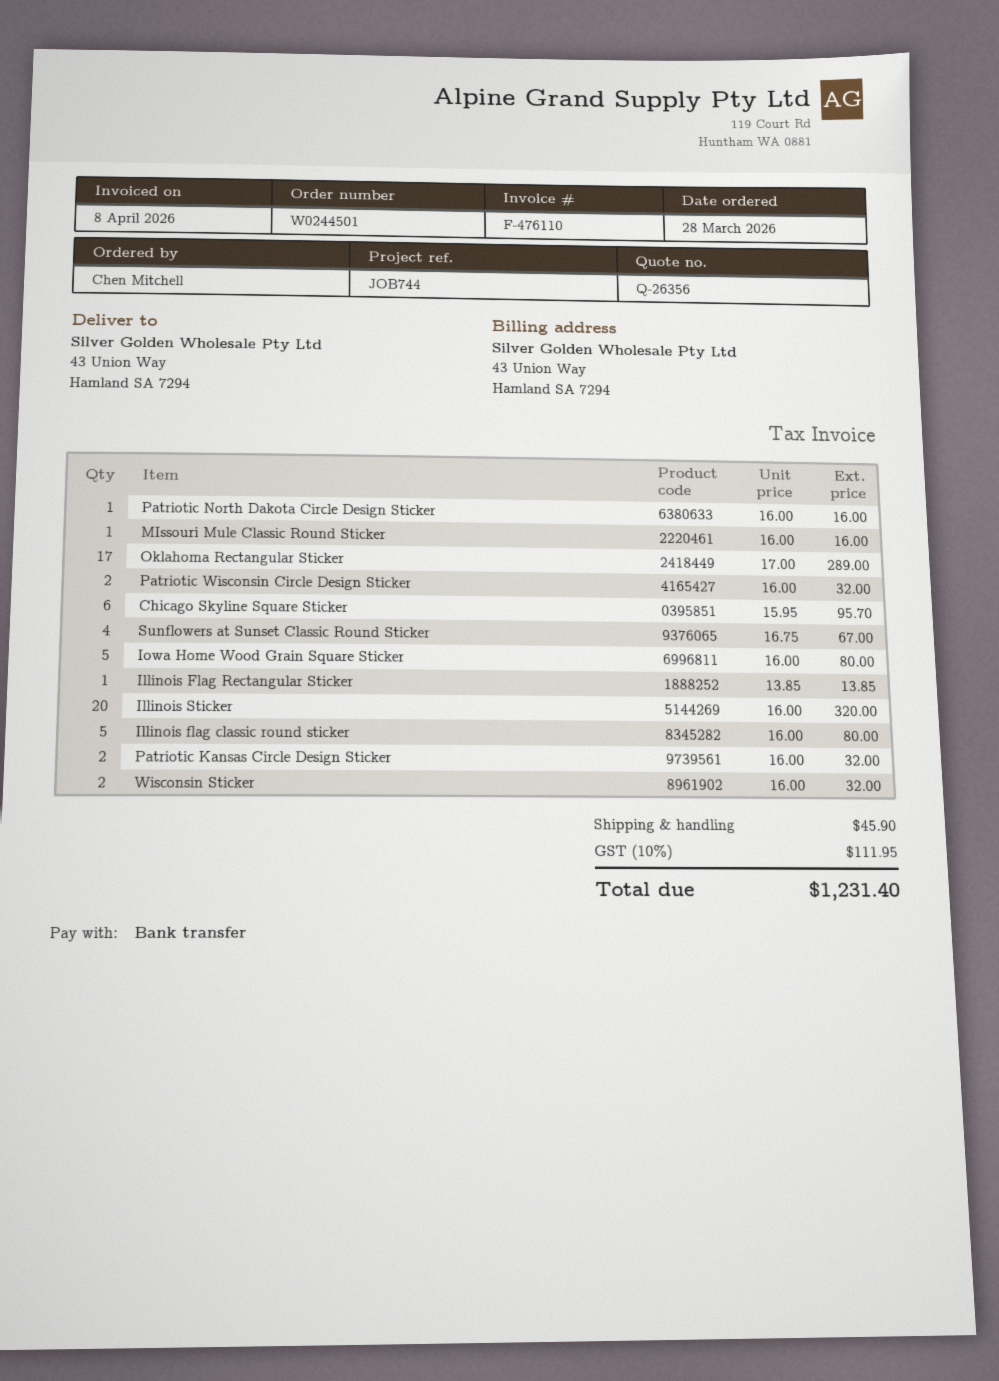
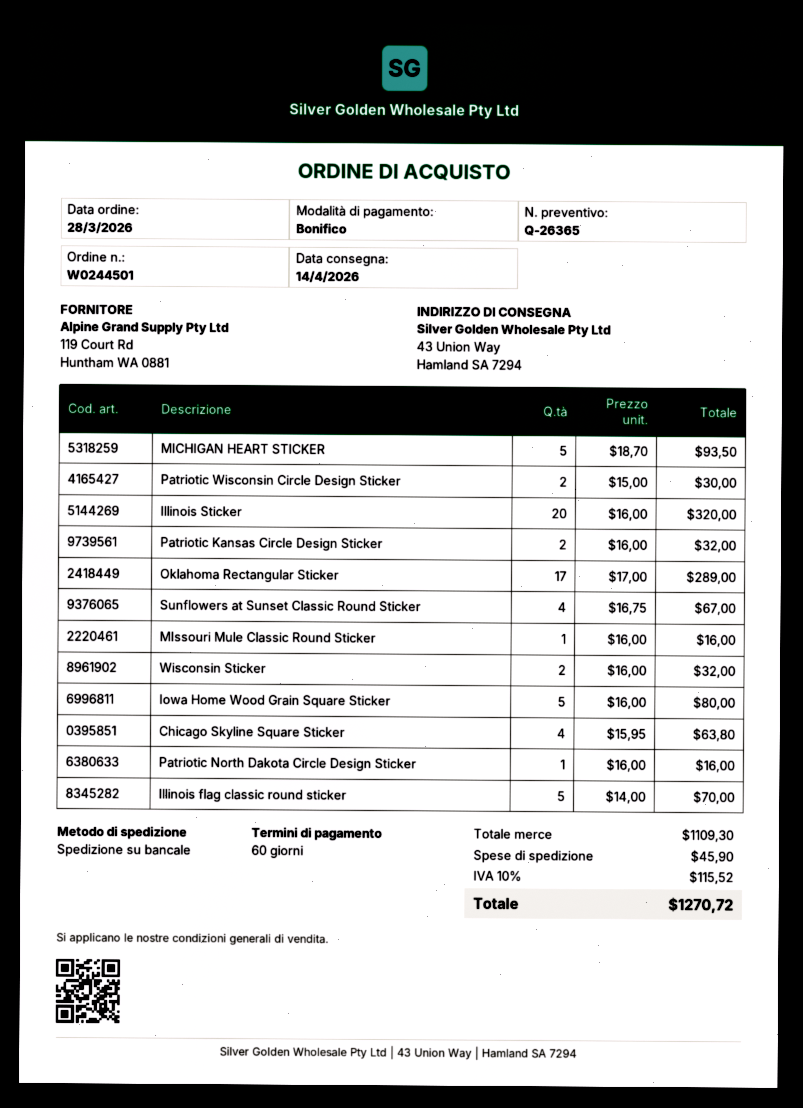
quote number: Q-26356 -> Q-26365
Patriotic Wisconsin Circle Design Sticker: 2 x 16.00 = 32.00 -> 2 x 15.00 = 30.00
Chicago Skyline Square Sticker: 6 x 15.95 = 95.70 -> 4 x 15.95 = 63.80
Illinois Flag Rectangular Sticker: 1 x 13.85 = 13.85 -> none
Illinois flag classic round sticker: 5 x 16.00 = 80.00 -> 5 x 14.00 = 70.00
MICHIGAN HEART STICKER: none -> 5 x 18.70 = 93.50
tax: 10% = 111.95 -> 10% = 115.52
total: 1231.40 -> 1270.72

